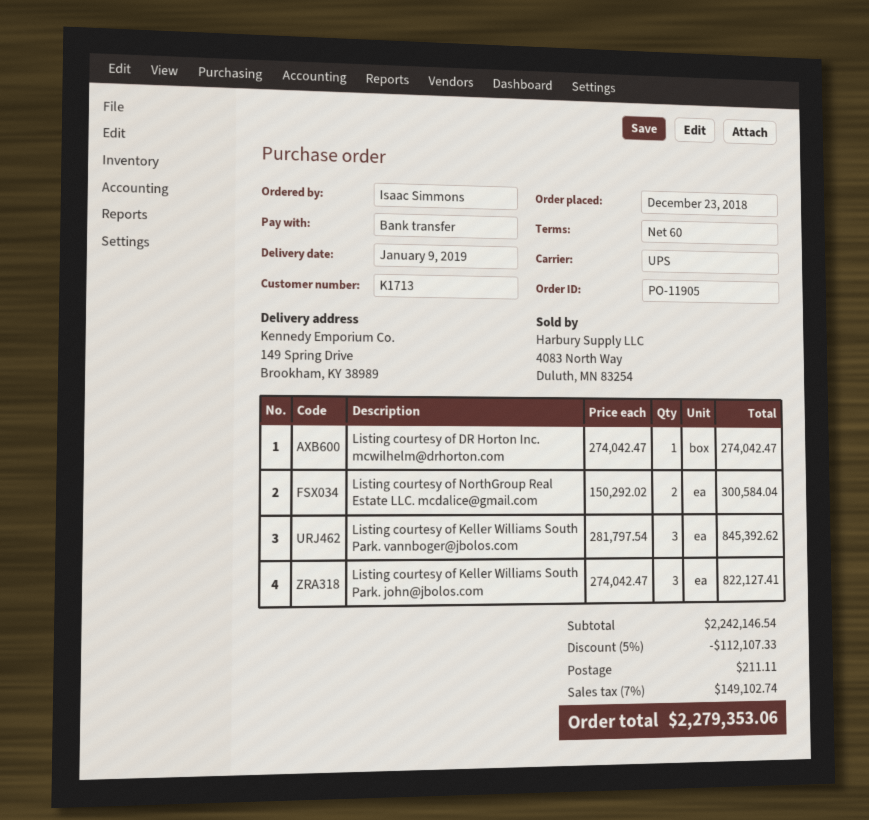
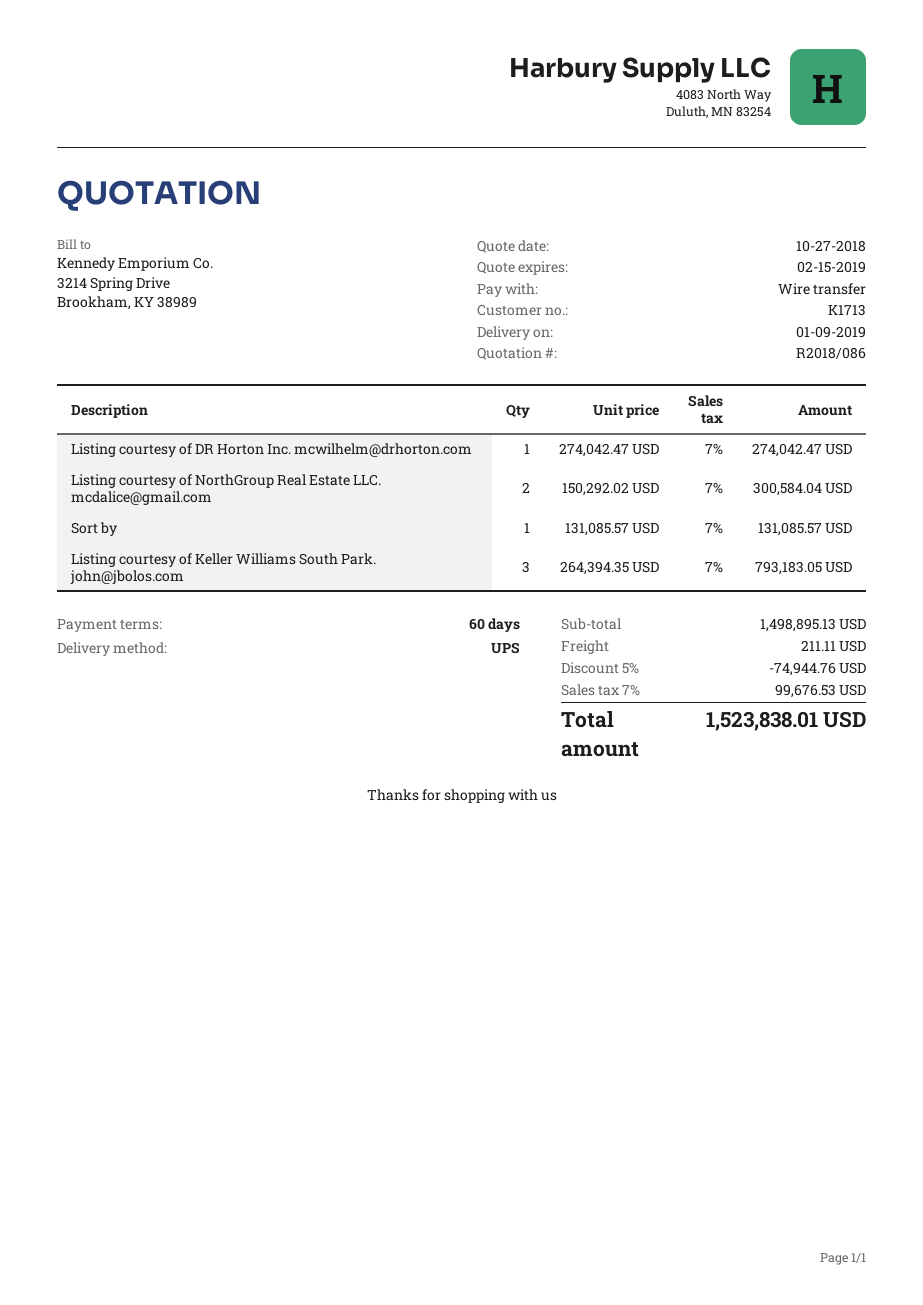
Listing courtesy of Keller Williams South Park. vannboger@jbolos.com: 3 x 281797.54 = 845392.62 -> none
Listing courtesy of Keller Williams South Park. john@jbolos.com: 3 x 274042.47 = 822127.41 -> 3 x 264394.35 = 793183.05
Sort by: none -> 1 x 131085.57 = 131085.57
subtotal: 2242146.54 -> 1498895.13
discount: 5% = 112107.33 -> 5% = 74944.76
tax: 7% = 149102.74 -> 7% = 99676.53
total: 2279353.06 -> 1523838.01

